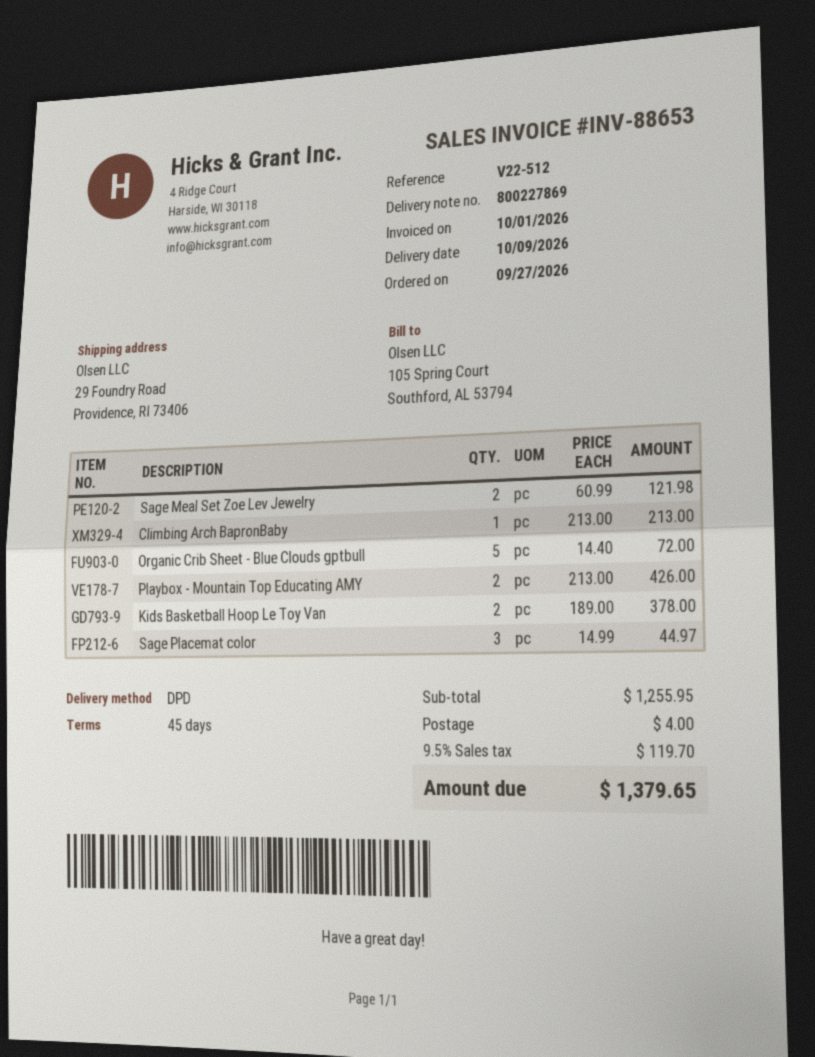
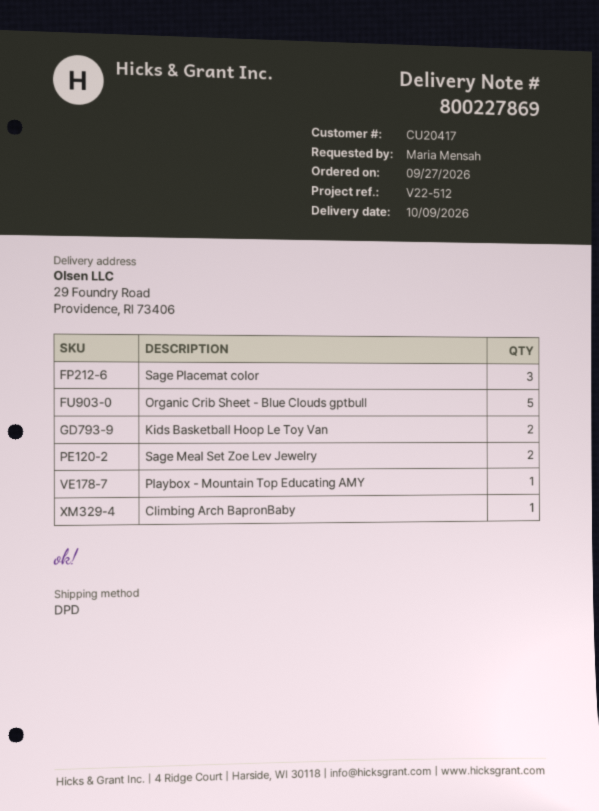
Playbox - Mountain Top Educating AMY: 2 -> 1

